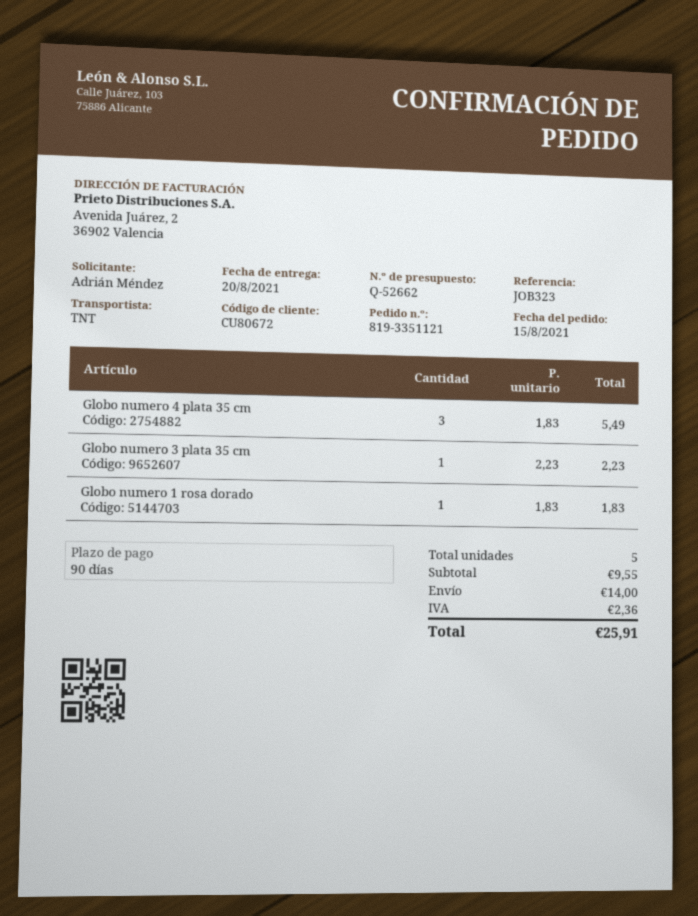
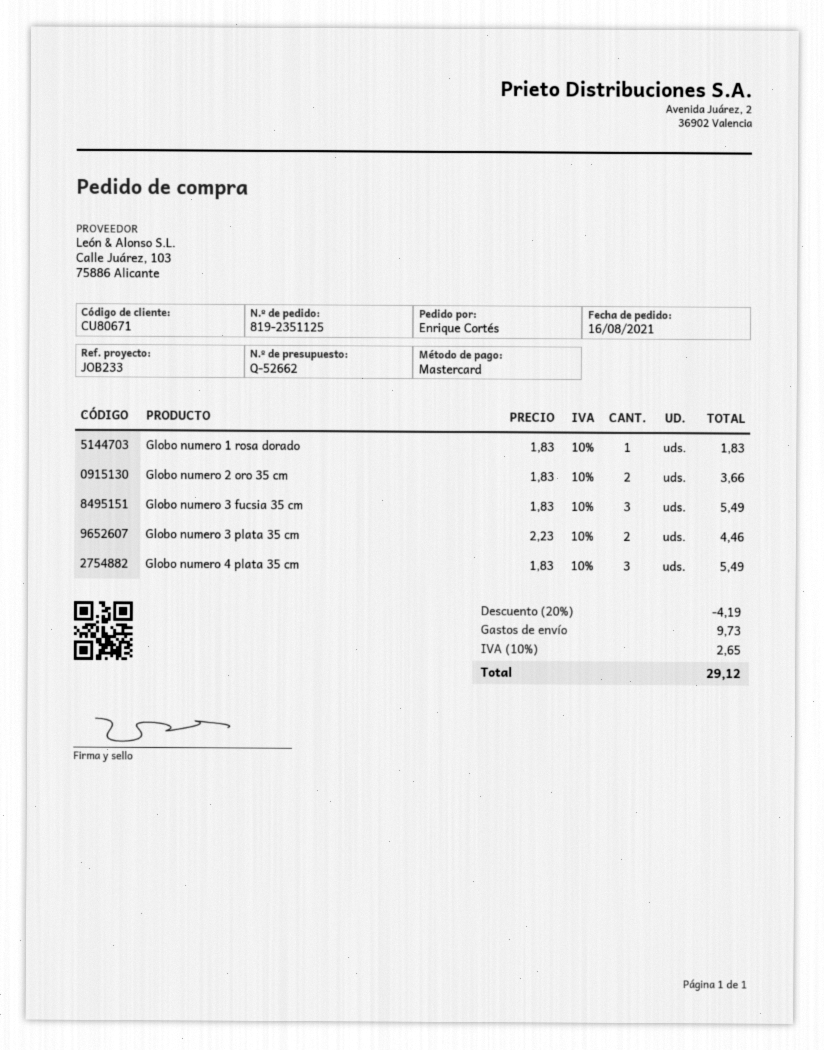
order number: 819-3351121 -> 819-2351125
order date: 2021-08-15 -> 2021-08-16
customer number: CU80672 -> CU80671
reference: JOB323 -> JOB233
ordered by: Adrián Méndez -> Enrique Cortés
Globo numero 3 plata 35 cm: 1 x 2.23 = 2.23 -> 2 x 2.23 = 4.46
Globo numero 2 oro 35 cm: none -> 2 x 1.83 = 3.66
Globo numero 3 fucsia 35 cm: none -> 3 x 1.83 = 5.49
discount: none -> 20% = 4.19
shipping: 14.00 -> 9.73
tax: 2.36 -> 2.65
total: 25.91 -> 29.12

